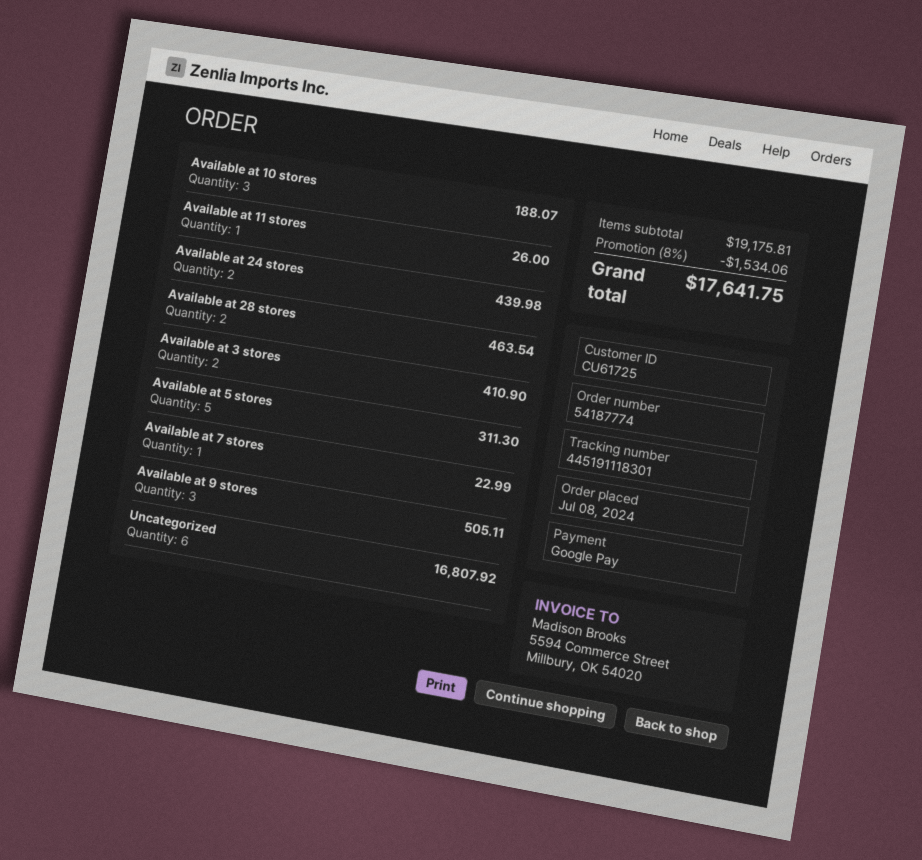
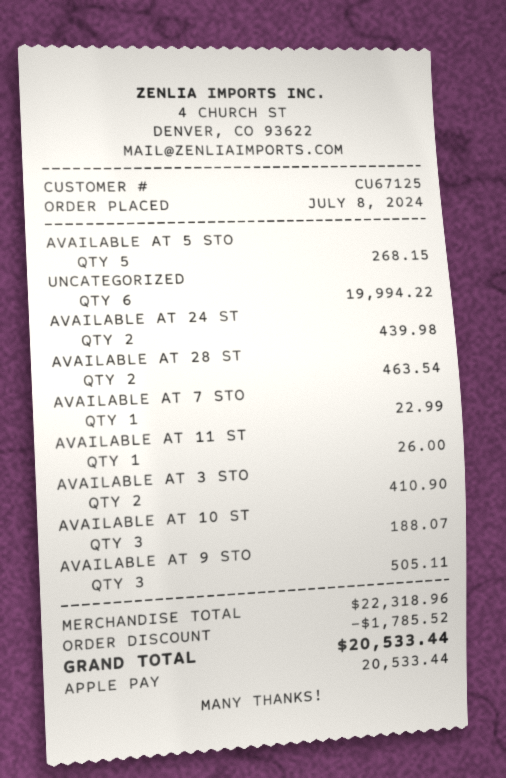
customer number: CU61725 -> CU67125
payment method: Google Pay -> Apple Pay
Available at 5 stores: 5 for 311.30 -> 5 for 268.15
Uncategorized: 6 for 16807.92 -> 6 for 19994.22
subtotal: 19175.81 -> 22318.96
discount: 1534.06 -> 1785.52
total: 17641.75 -> 20533.44

